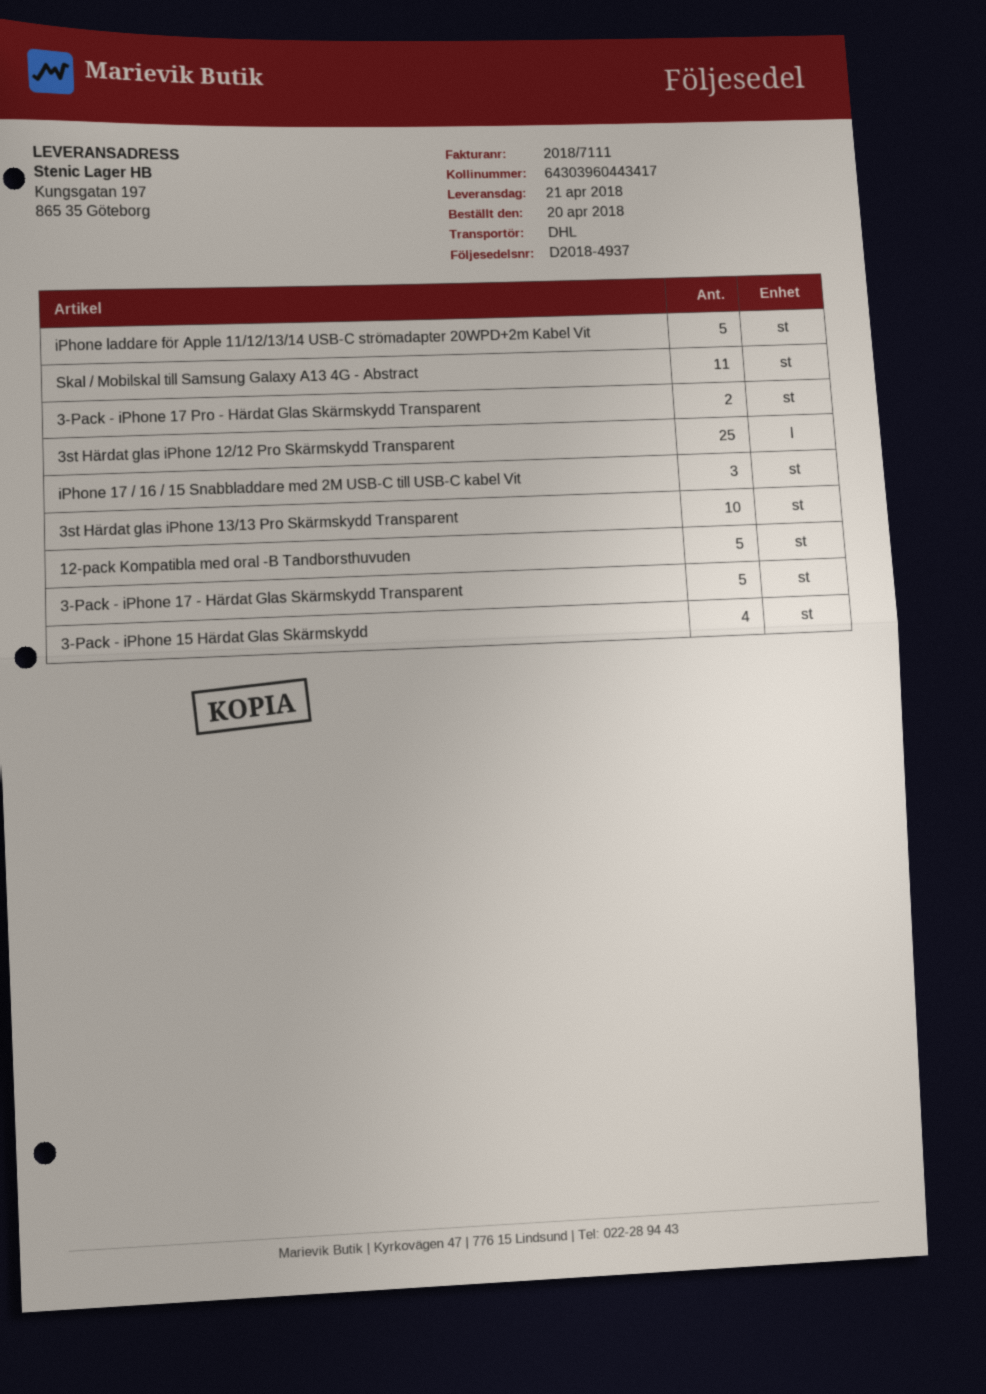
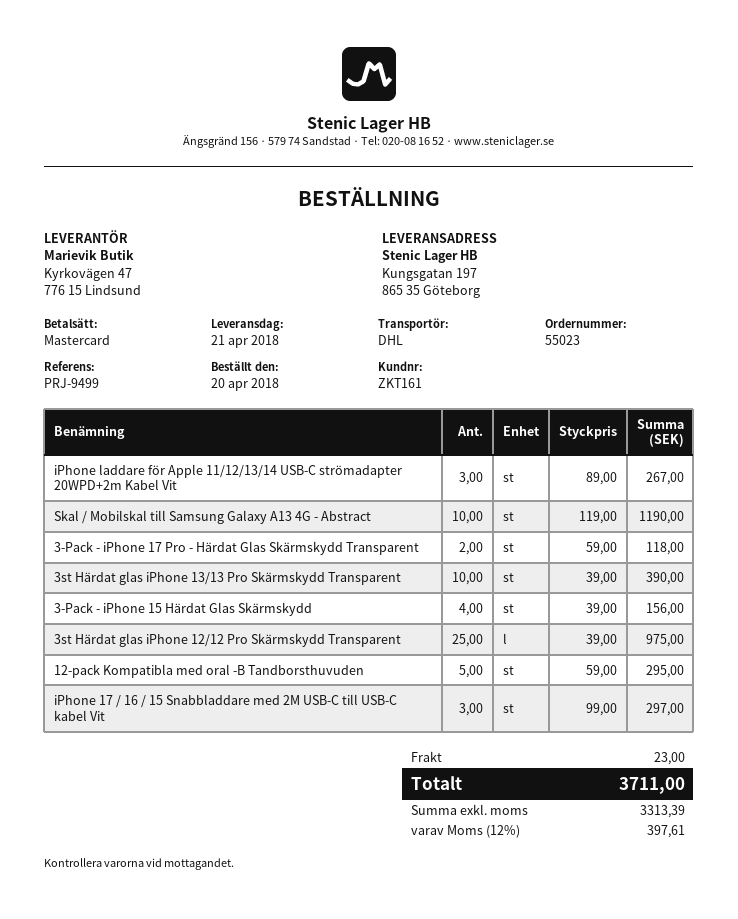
iPhone laddare för Apple 11/12/13/14 USB-C strömadapter 20WPD+2m Kabel Vit: 5 -> 3
Skal / Mobilskal till Samsung Galaxy A13 4G - Abstract: 11 -> 10
3-Pack - iPhone 17 - Härdat Glas Skärmskydd Transparent: 5 -> none

